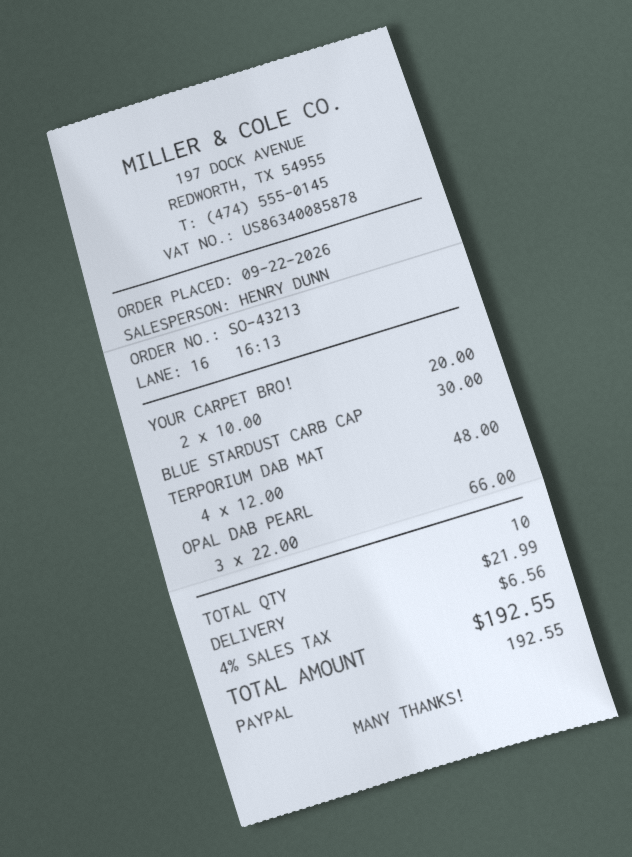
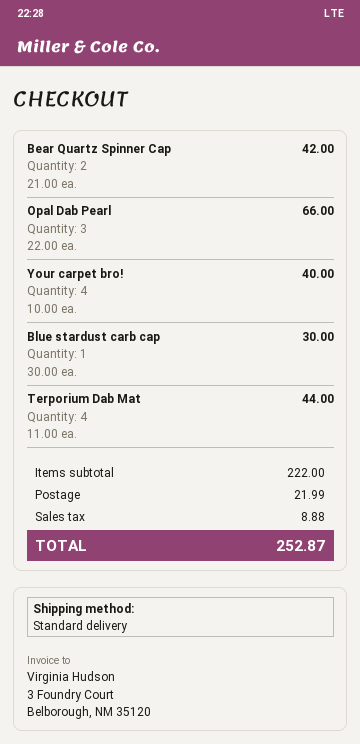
YOUR CARPET BRO!: 2 x 10.00 = 20.00 -> 4 x 10.00 = 40.00
TERPORIUM DAB MAT: 4 x 12.00 = 48.00 -> 4 x 11.00 = 44.00
Bear Quartz Spinner Cap: none -> 2 x 21.00 = 42.00
tax: 6.56 -> 8.88
total: 192.55 -> 252.87

